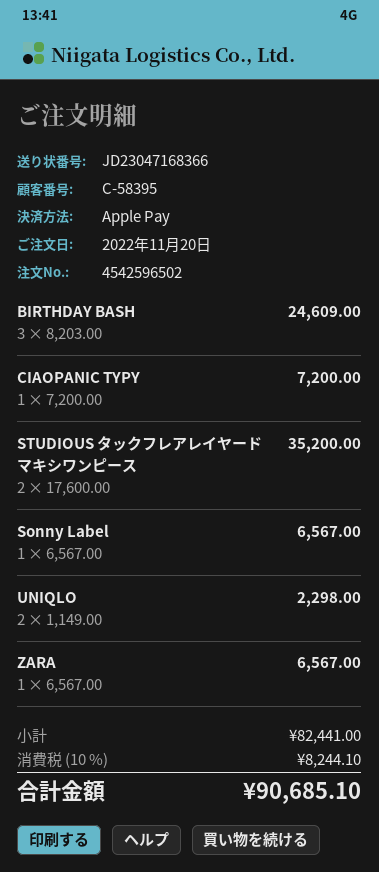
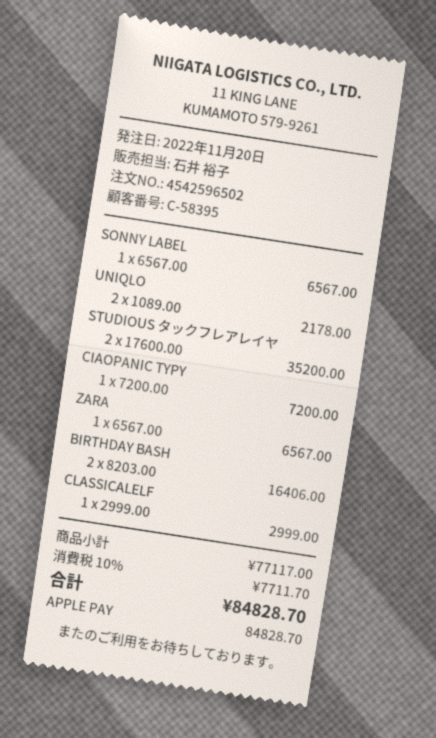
BIRTHDAY BASH: 3 x 8203.00 = 24609.00 -> 2 x 8203.00 = 16406.00
UNIQLO: 2 x 1149.00 = 2298.00 -> 2 x 1089.00 = 2178.00
CLASSICALELF: none -> 1 x 2999.00 = 2999.00
subtotal: 82441.00 -> 77117.00
tax: 10% = 8244.10 -> 10% = 7711.70
total: 90685.10 -> 84828.70

